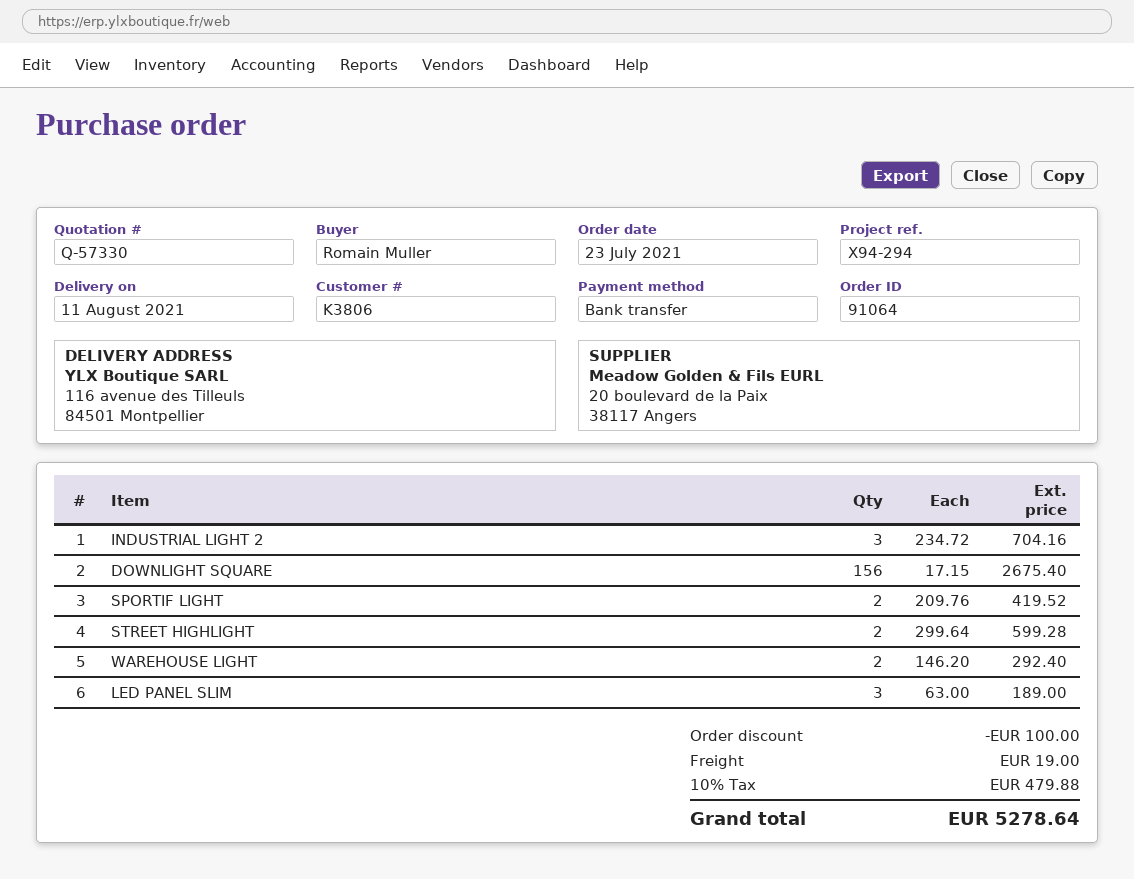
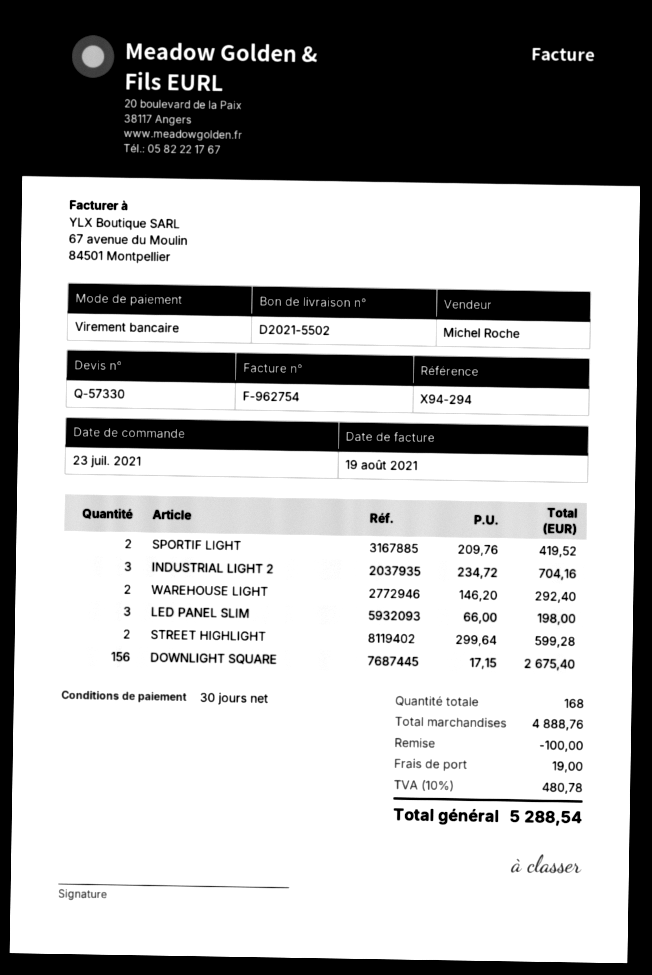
LED PANEL SLIM: 3 x 63.00 = 189.00 -> 3 x 66.00 = 198.00
tax: 10% = 479.88 -> 10% = 480.78
total: 5278.64 -> 5288.54

